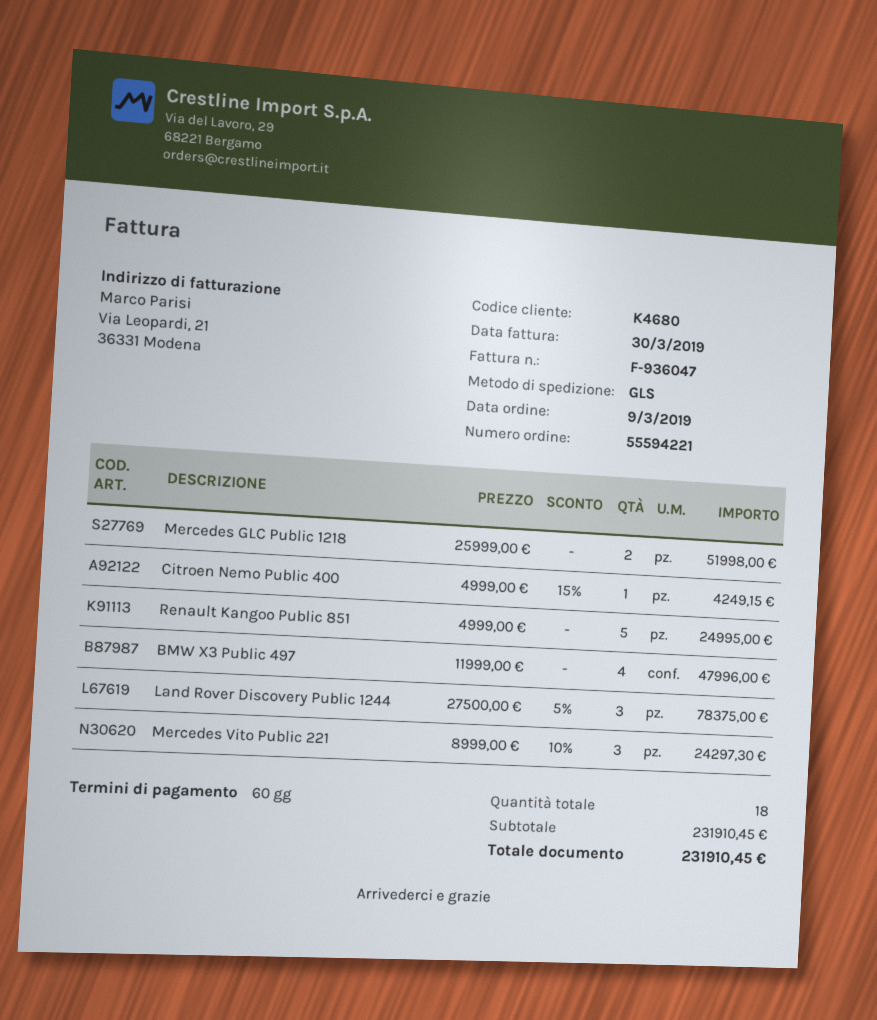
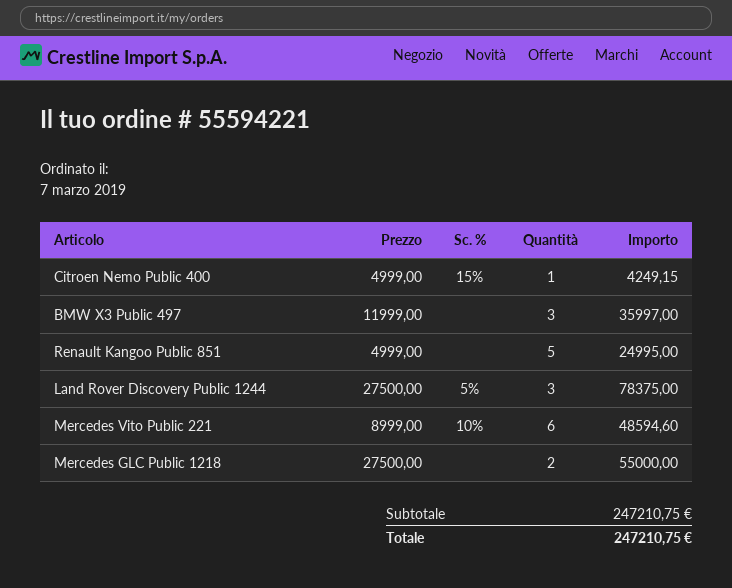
order date: 2019-03-09 -> 2019-03-07
Mercedes GLC Public 1218: 2 x 25999.00 = 51998.00 -> 2 x 27500.00 = 55000.00
BMW X3 Public 497: 4 x 11999.00 = 47996.00 -> 3 x 11999.00 = 35997.00
Mercedes Vito Public 221: 3 x 8999.00 - 10% = 24297.30 -> 6 x 8999.00 - 10% = 48594.60
subtotal: 231910.45 -> 247210.75
total: 231910.45 -> 247210.75

